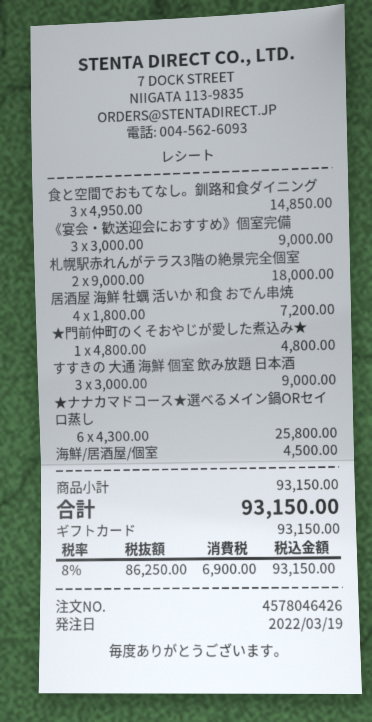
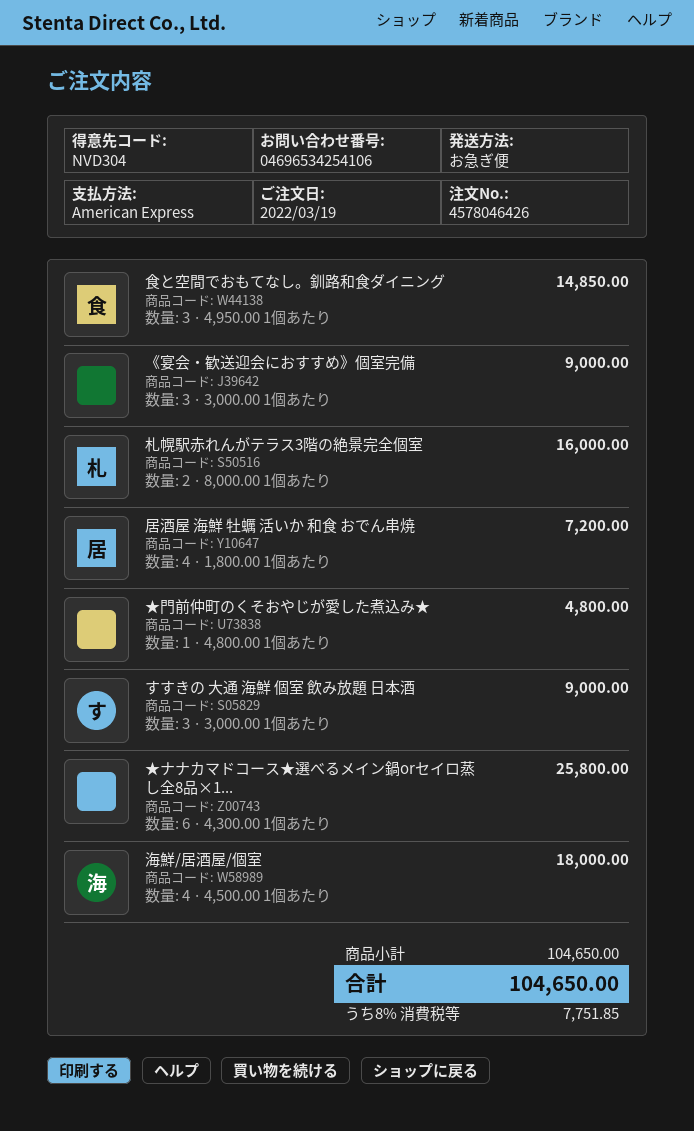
payment method: gift card -> American Express
札幌駅赤れんがテラス3階の絶景完全個室: 2 x 9000.00 = 18000.00 -> 2 x 8000.00 = 16000.00
海鮮/居酒屋/個室: 1 x 4500.00 = 4500.00 -> 4 x 4500.00 = 18000.00
subtotal: 93150.00 -> 104650.00
tax: 8% = 6900.00 -> 8% = 7751.85
total: 93150.00 -> 104650.00

